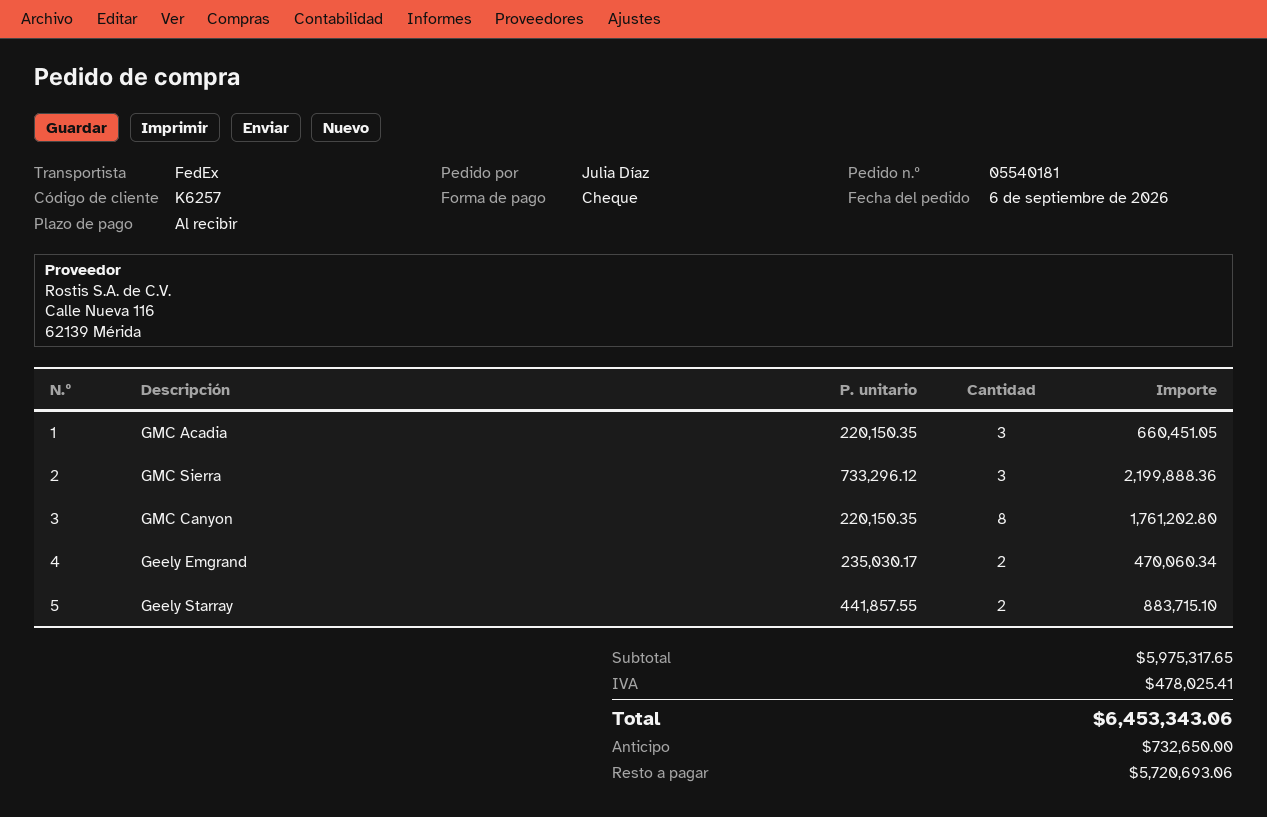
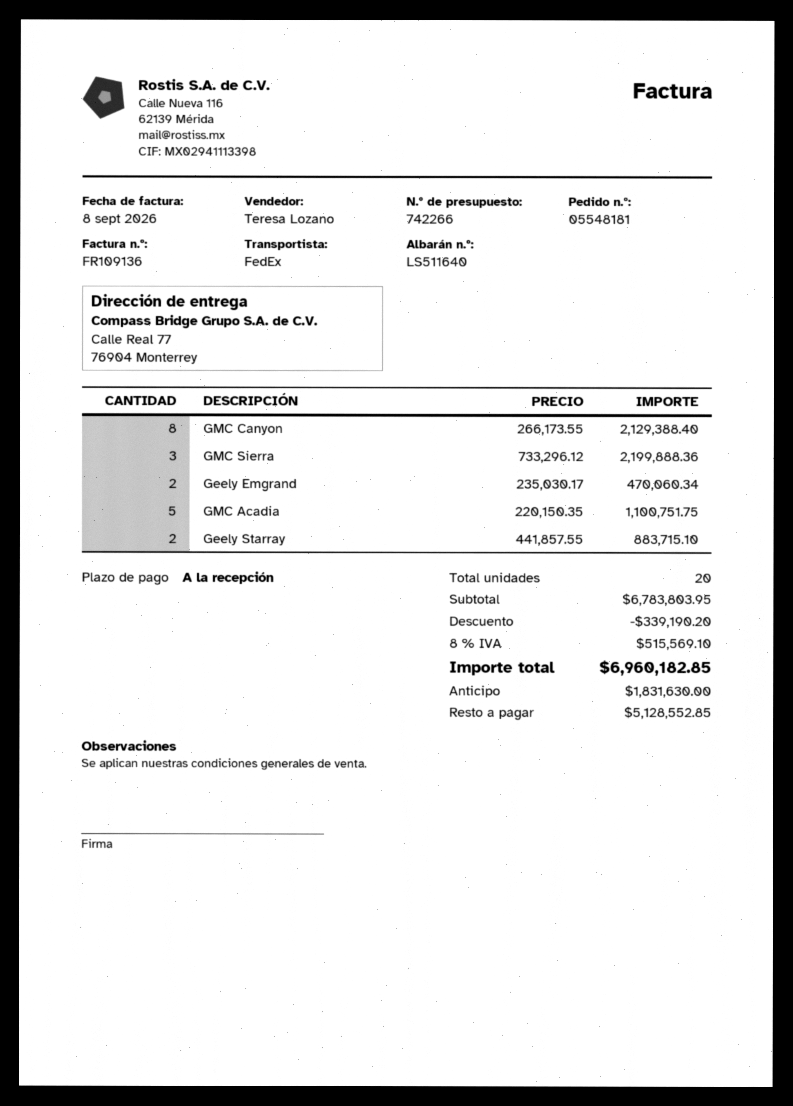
order number: 05540181 -> 05548181
GMC Acadia: 3 x 220150.35 = 660451.05 -> 5 x 220150.35 = 1100751.75
GMC Canyon: 8 x 220150.35 = 1761202.80 -> 8 x 266173.55 = 2129388.40
subtotal: 5975317.65 -> 6783803.95
discount: none -> 339190.20
tax: 478025.41 -> 515569.10
total: 6453343.06 -> 6960182.85
deposit: 732650.00 -> 1831630.00
balance: 5720693.06 -> 5128552.85

